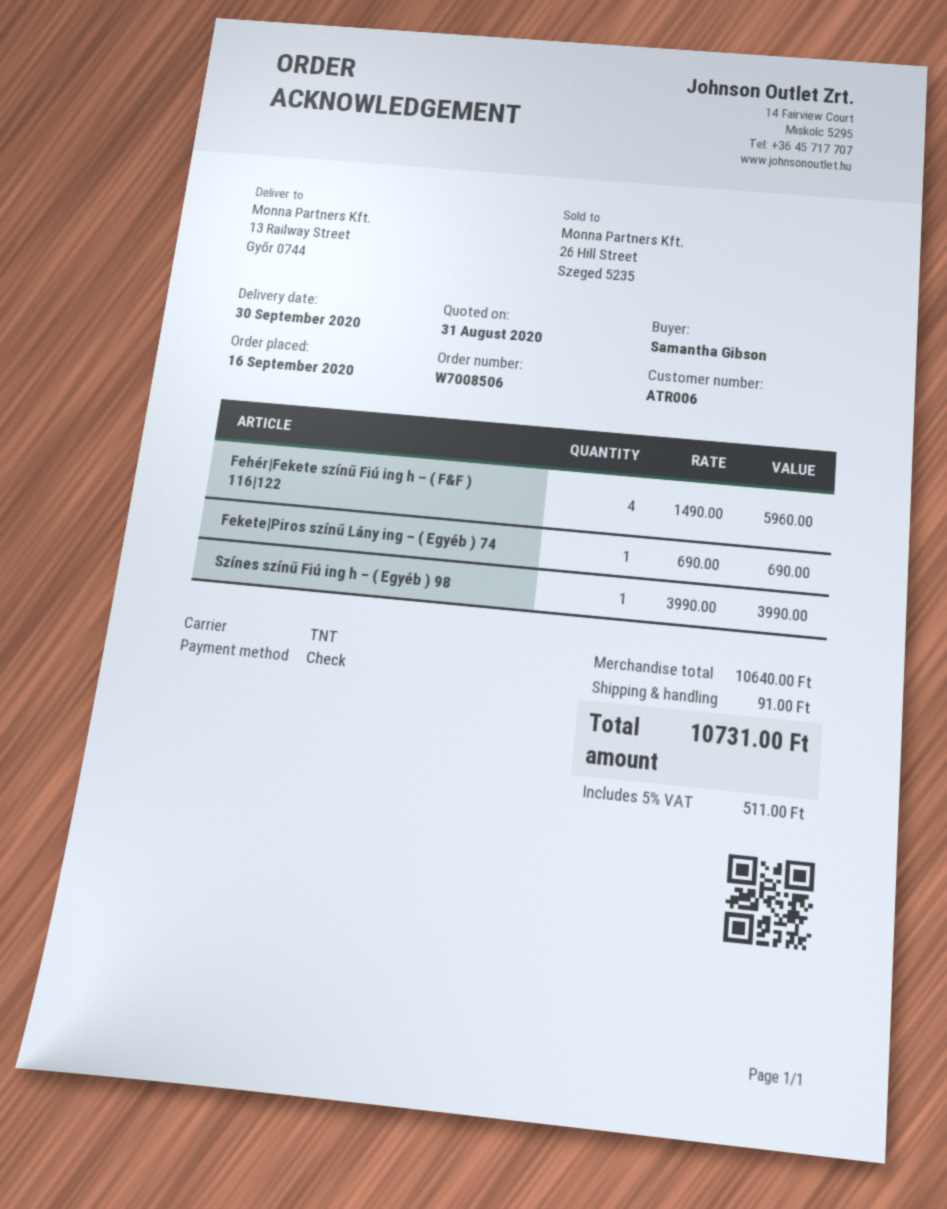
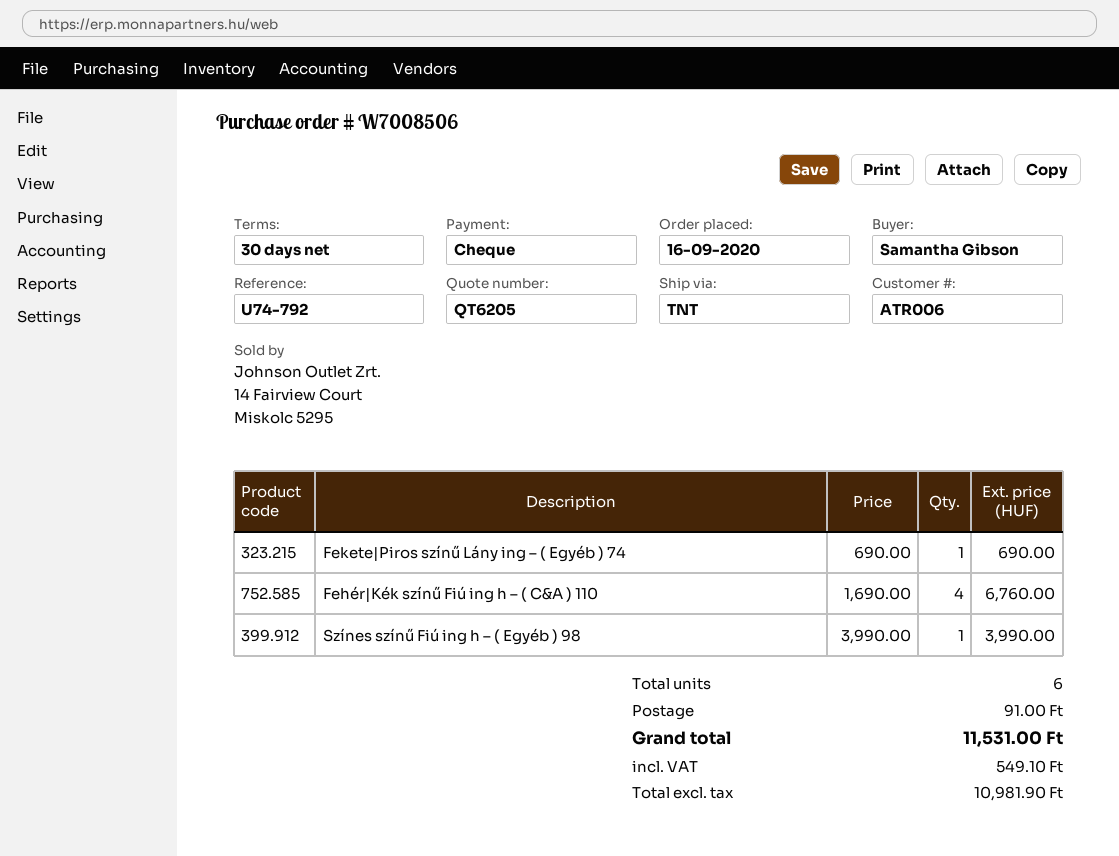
Fehér|Fekete színű Fiú ing h – ( F&F ) 116|122: 4 x 1490.00 = 5960.00 -> none
Fehér|Kék színű Fiú ing h – ( C&A ) 110: none -> 4 x 1690.00 = 6760.00
tax: 511.00 -> 549.10
total: 10731.00 -> 11531.00

